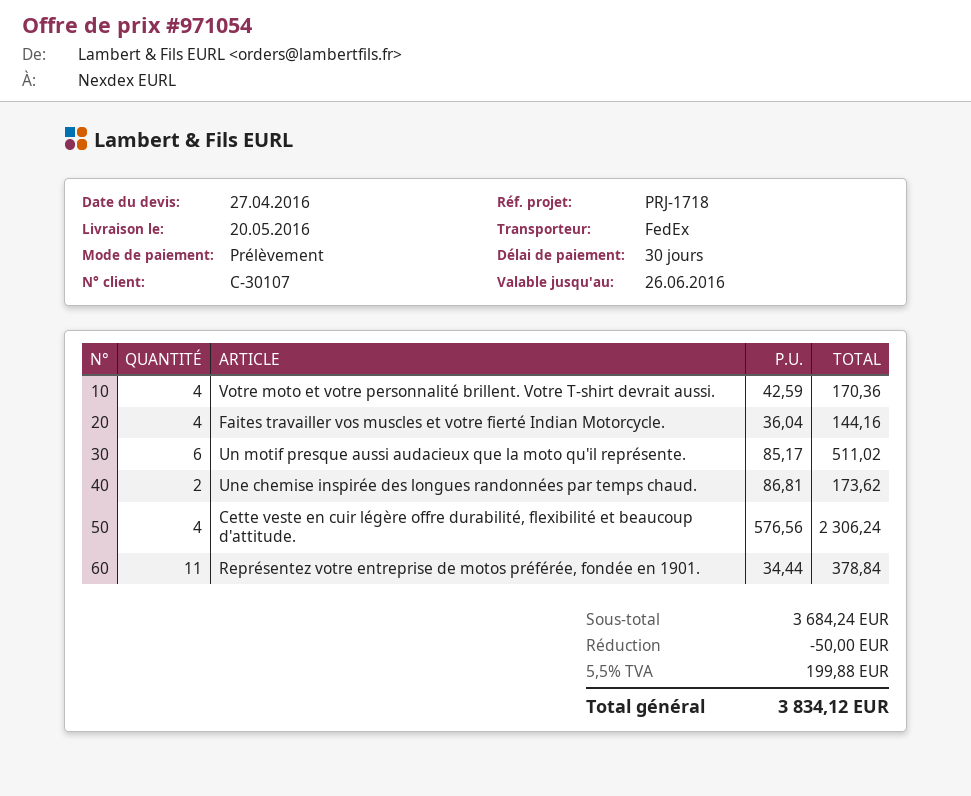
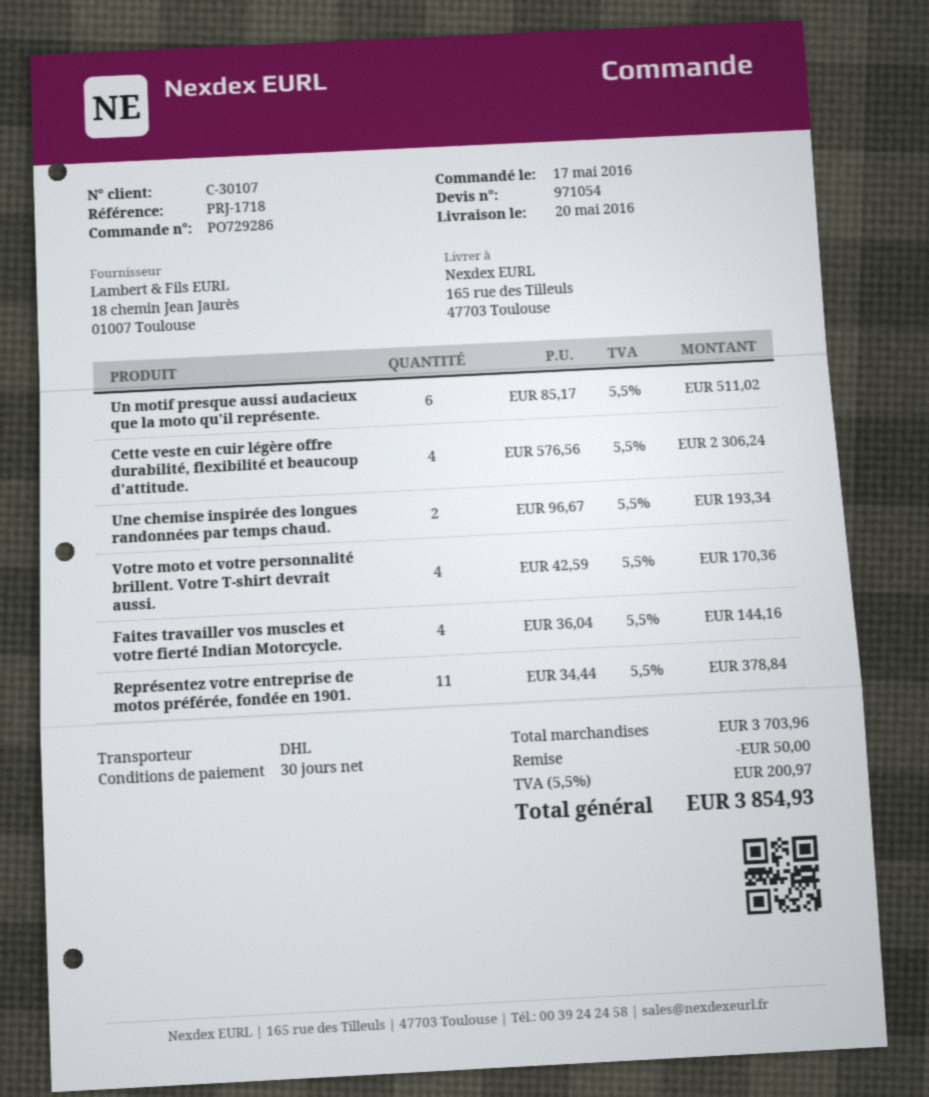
shipping method: FedEx -> DHL
Une chemise inspirée des longues randonnées par temps chaud.: 2 x 86.81 = 173.62 -> 2 x 96.67 = 193.34
subtotal: 3684.24 -> 3703.96
tax: 5.5% = 199.88 -> 5.5% = 200.97
total: 3834.12 -> 3854.93

